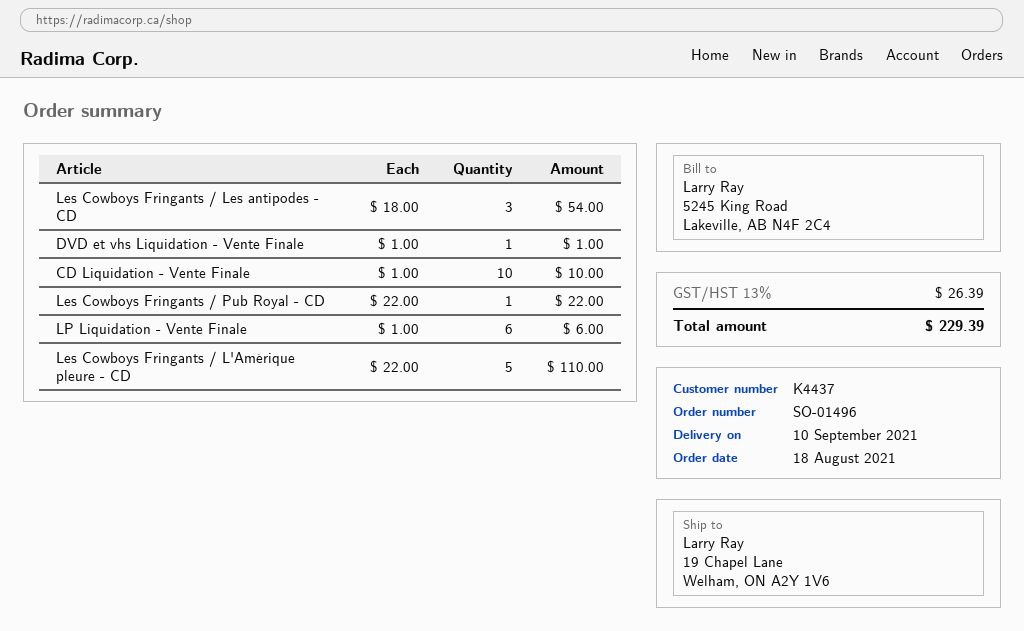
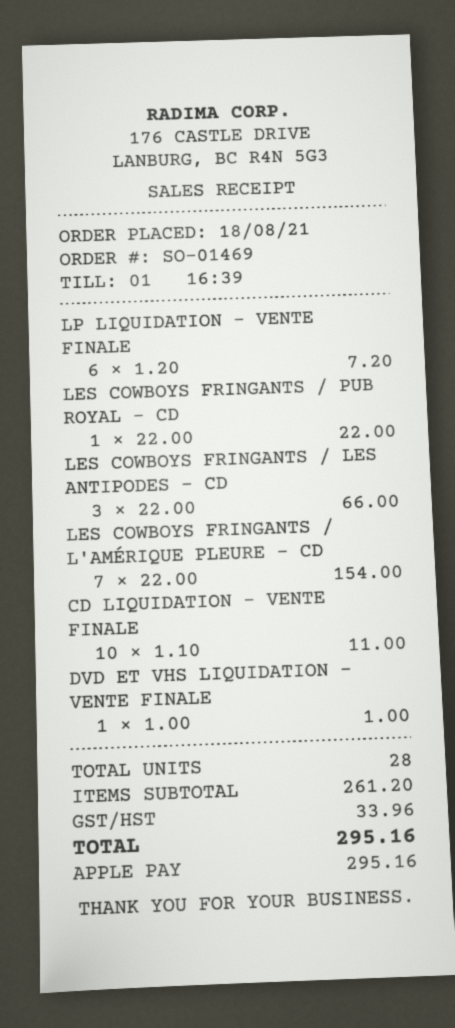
order number: SO-01496 -> SO-01469
Les Cowboys Fringants / Les antipodes - CD: 3 x 18.00 = 54.00 -> 3 x 22.00 = 66.00
CD Liquidation - Vente Finale: 10 x 1.00 = 10.00 -> 10 x 1.10 = 11.00
LP Liquidation - Vente Finale: 6 x 1.00 = 6.00 -> 6 x 1.20 = 7.20
Les Cowboys Fringants / L'Amérique pleure - CD: 5 x 22.00 = 110.00 -> 7 x 22.00 = 154.00
tax: 26.39 -> 33.96
total: 229.39 -> 295.16

